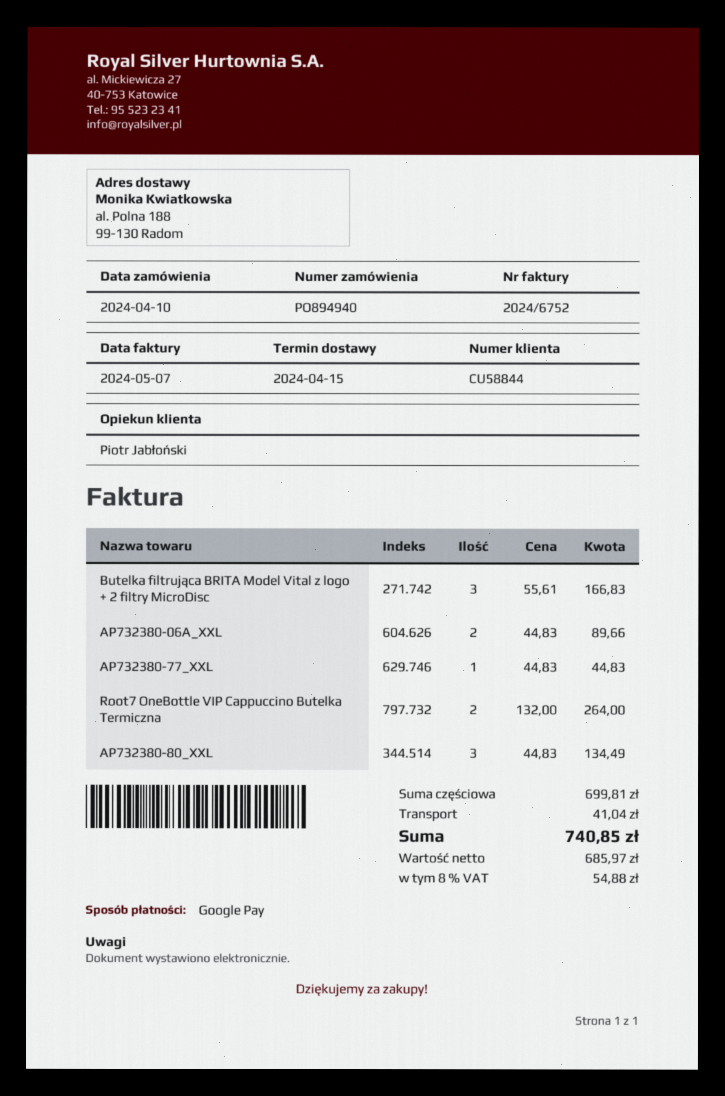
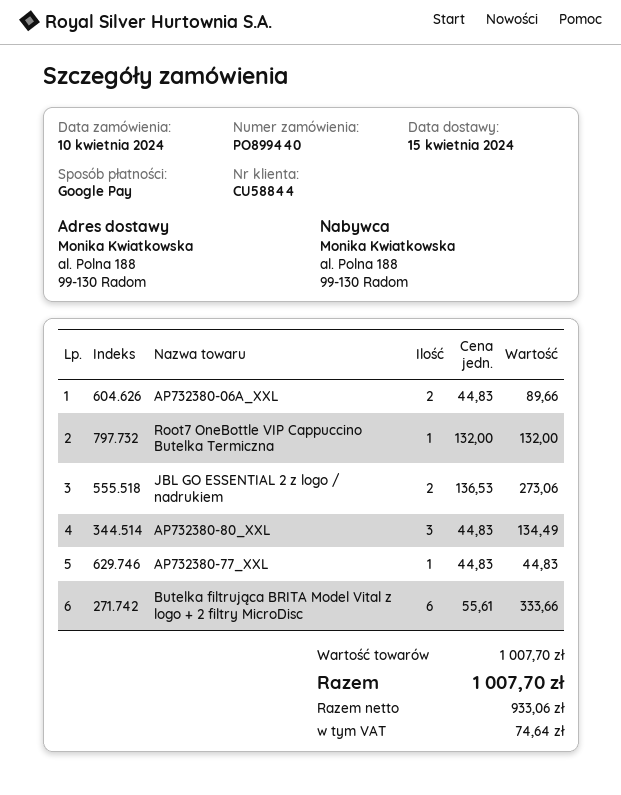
order number: PO894940 -> PO899440
Butelka filtrująca BRITA Model Vital z logo + 2 filtry MicroDisc: 3 x 55.61 = 166.83 -> 6 x 55.61 = 333.66
Root7 OneBottle VIP Cappuccino Butelka Termiczna: 2 x 132.00 = 264.00 -> 1 x 132.00 = 132.00
JBL GO ESSENTIAL 2 z logo / nadrukiem: none -> 2 x 136.53 = 273.06
subtotal: 699.81 -> 1007.70
shipping: 41.04 -> none
net: 685.97 -> 933.06
tax: 54.88 -> 74.64
total: 740.85 -> 1007.70

